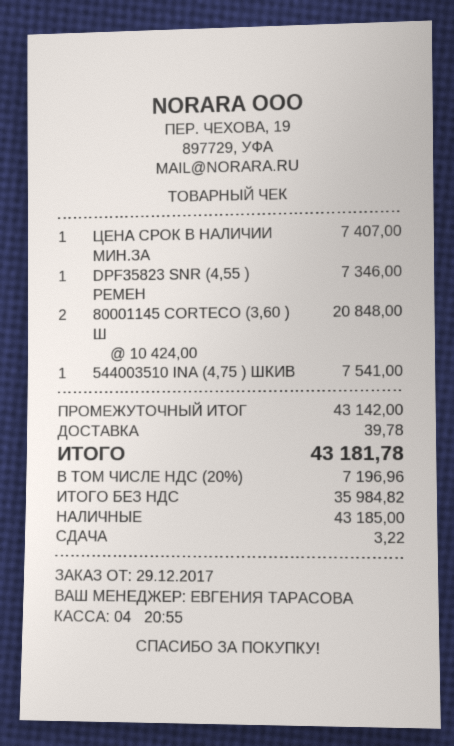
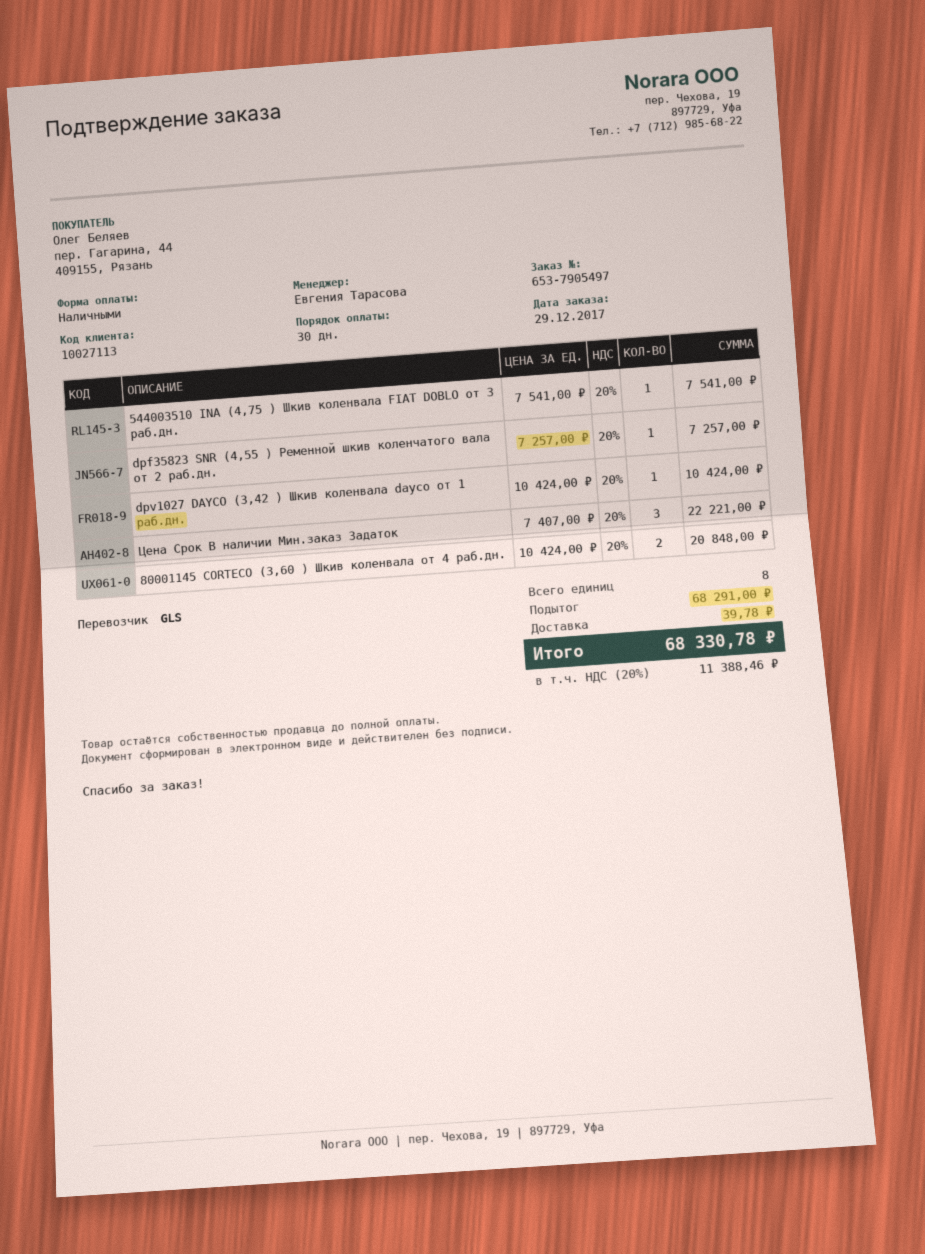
ЦЕНА СРОК В НАЛИЧИИ МИН.ЗА: 1 x 7407.00 = 7407.00 -> 3 x 7407.00 = 22221.00
DPF35823 SNR (4,55 ) РЕМЕН: 1 x 7346.00 = 7346.00 -> 1 x 7257.00 = 7257.00
dpv1027 DAYCO (3,42 ) Шкив коленвала dayco от 1 раб.дн.: none -> 1 x 10424.00 = 10424.00
subtotal: 43142.00 -> 68291.00
tax: 20% = 7196.96 -> 20% = 11388.46
total: 43181.78 -> 68330.78

